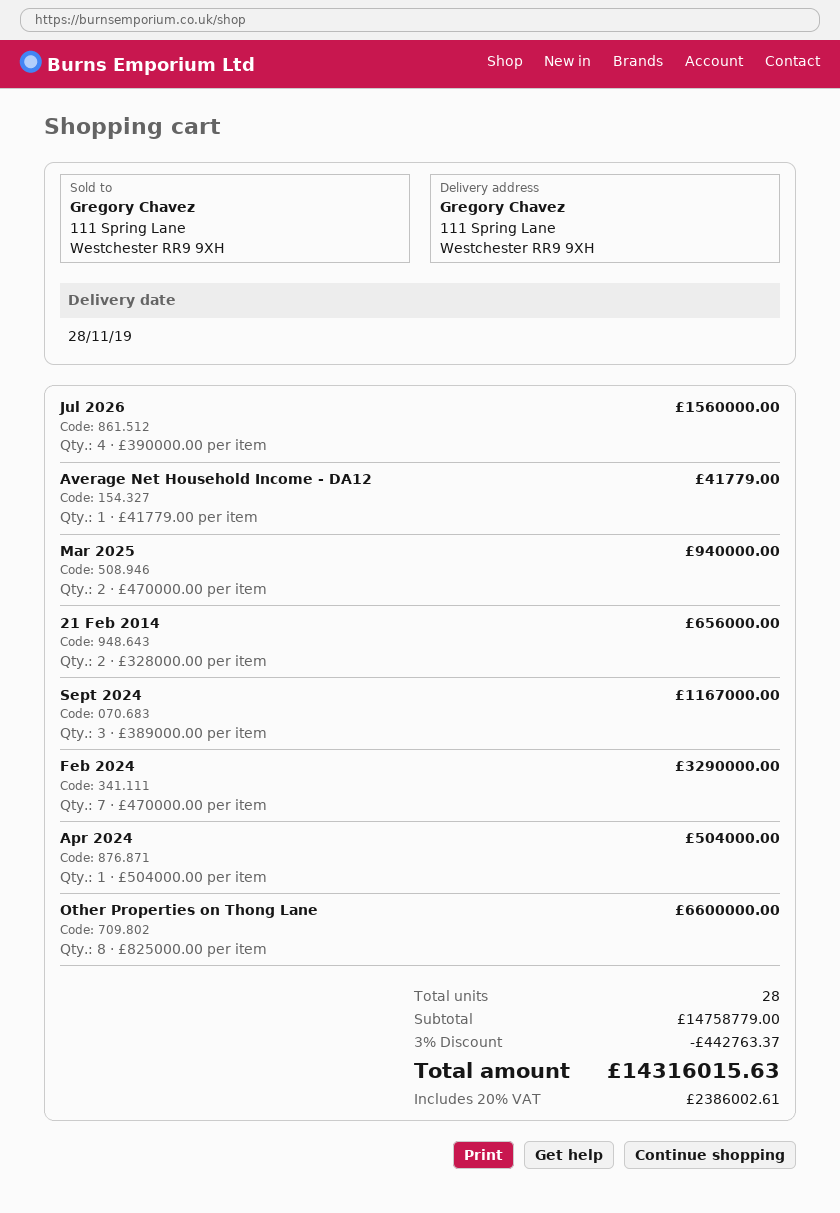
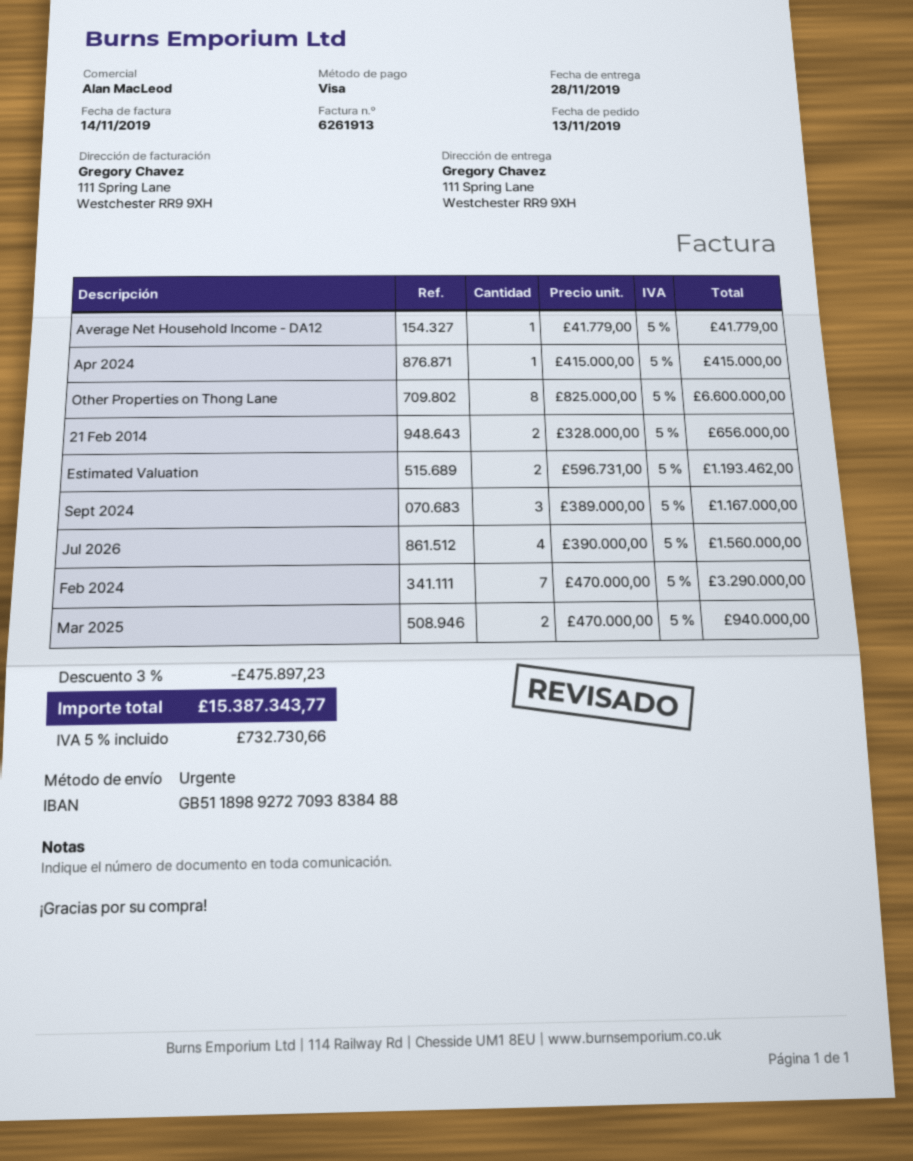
Apr 2024: 1 x 504000.00 = 504000.00 -> 1 x 415000.00 = 415000.00
Estimated Valuation: none -> 2 x 596731.00 = 1193462.00
discount: 3% = 442763.37 -> 3% = 475897.23
tax: 20% = 2386002.61 -> 5% = 732730.66
total: 14316015.63 -> 15387343.77

